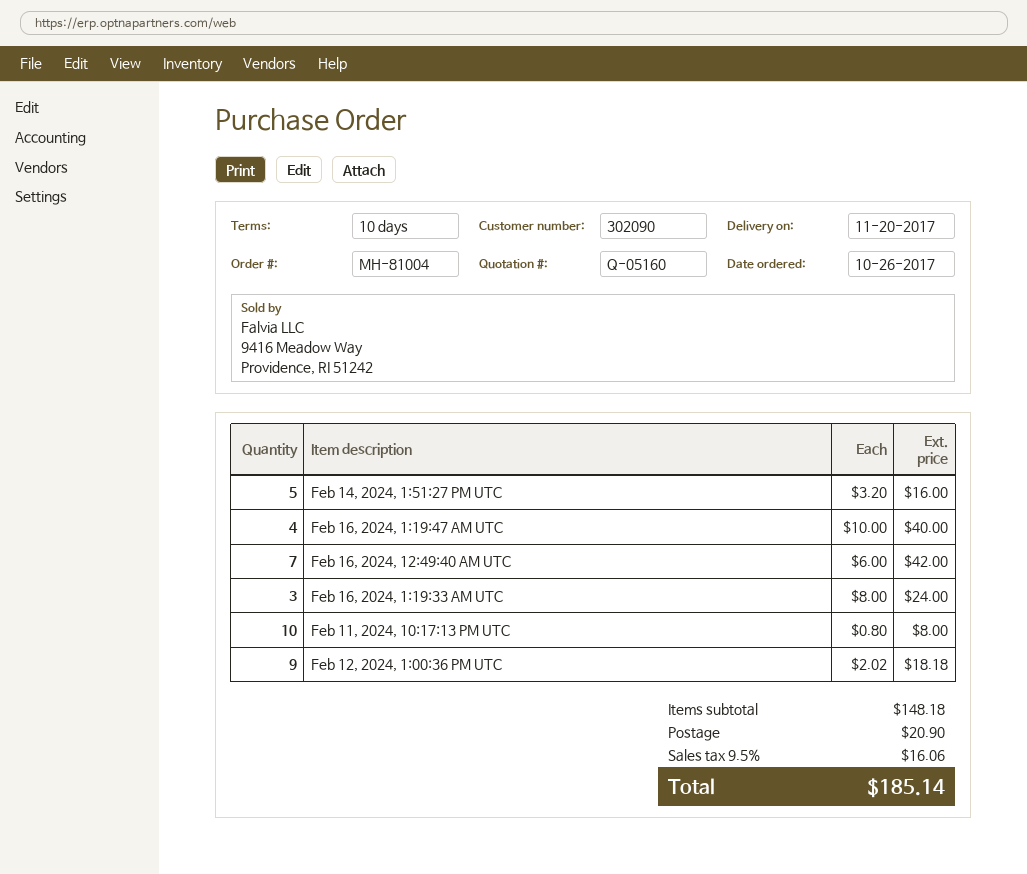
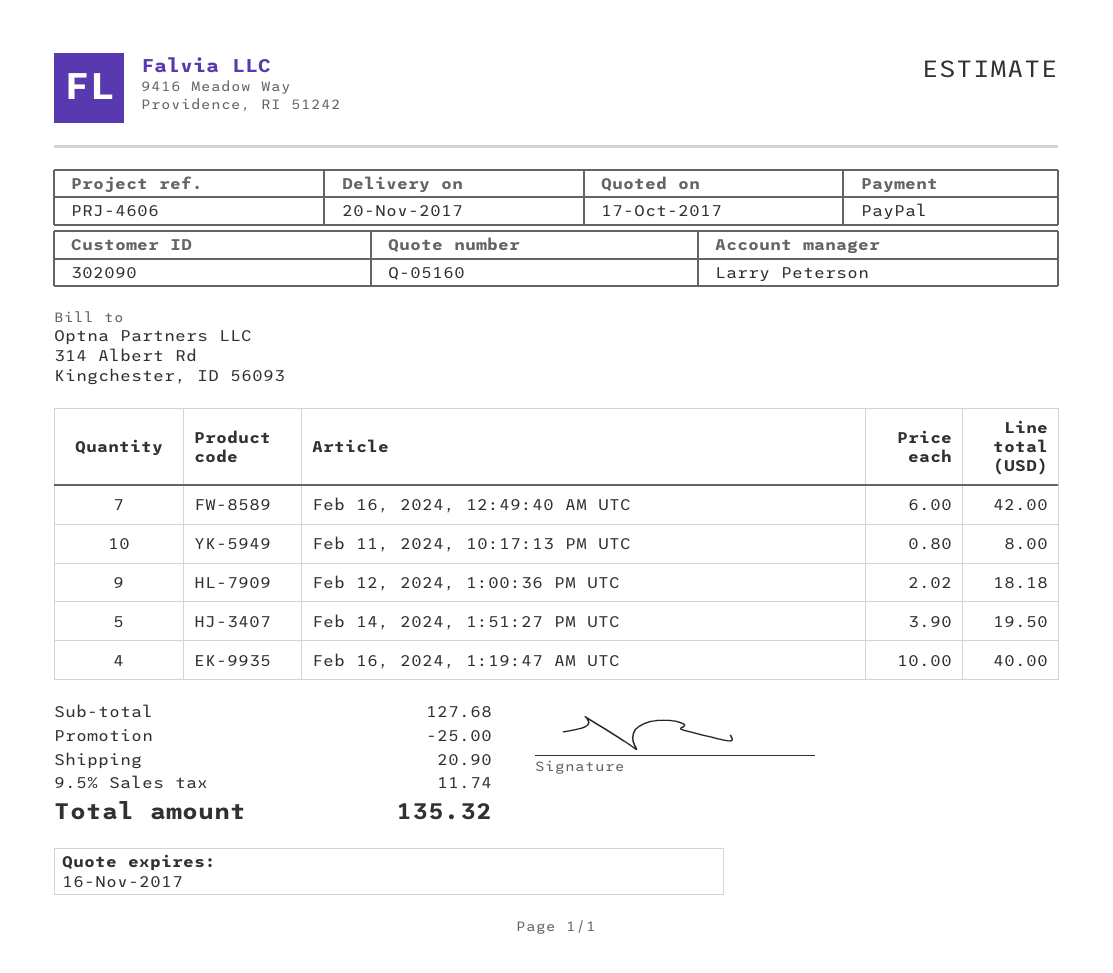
Feb 14, 2024, 1:51:27 PM UTC: 5 x 3.20 = 16.00 -> 5 x 3.90 = 19.50
Feb 16, 2024, 1:19:33 AM UTC: 3 x 8.00 = 24.00 -> none
subtotal: 148.18 -> 127.68
discount: none -> 25.00
tax: 9.5% = 16.06 -> 9.5% = 11.74
total: 185.14 -> 135.32

